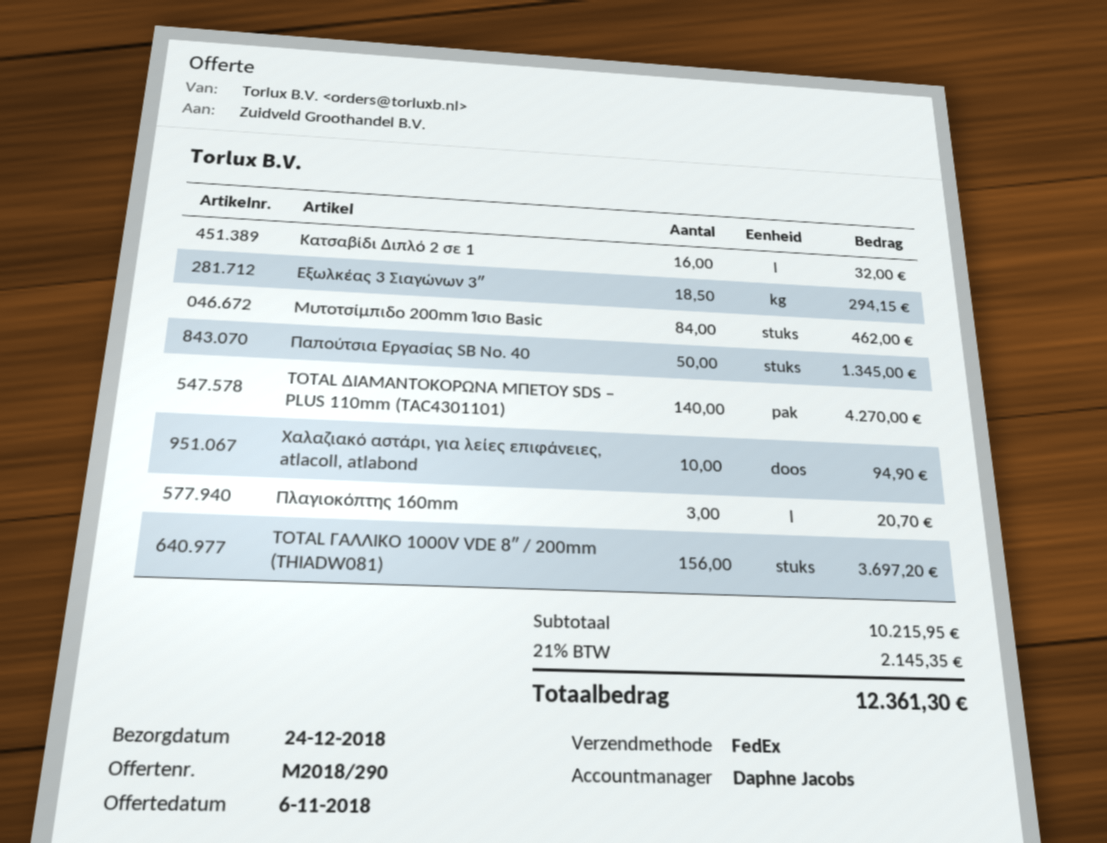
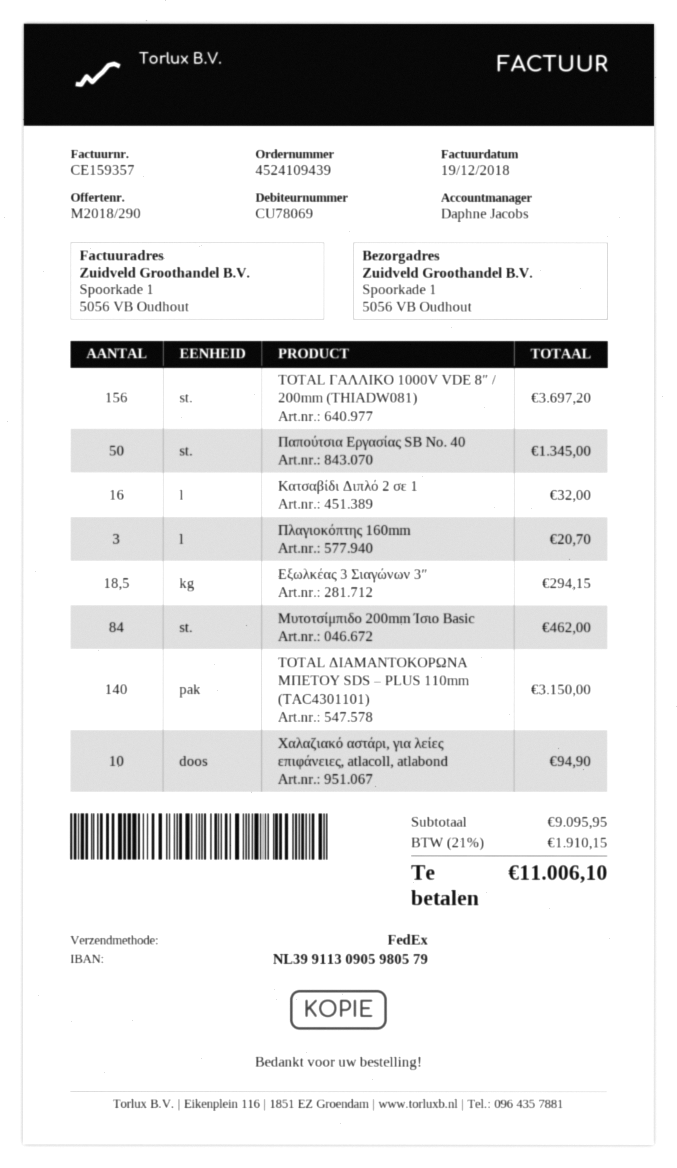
TOTAL ΔΙΑΜΑΝΤΟΚΟΡΩΝΑ ΜΠΕΤΟΥ SDS – PLUS 110mm (TAC4301101): 140 for 4270.00 -> 140 for 3150.00
subtotal: 10215.95 -> 9095.95
tax: 21% = 2145.35 -> 21% = 1910.15
total: 12361.30 -> 11006.10

